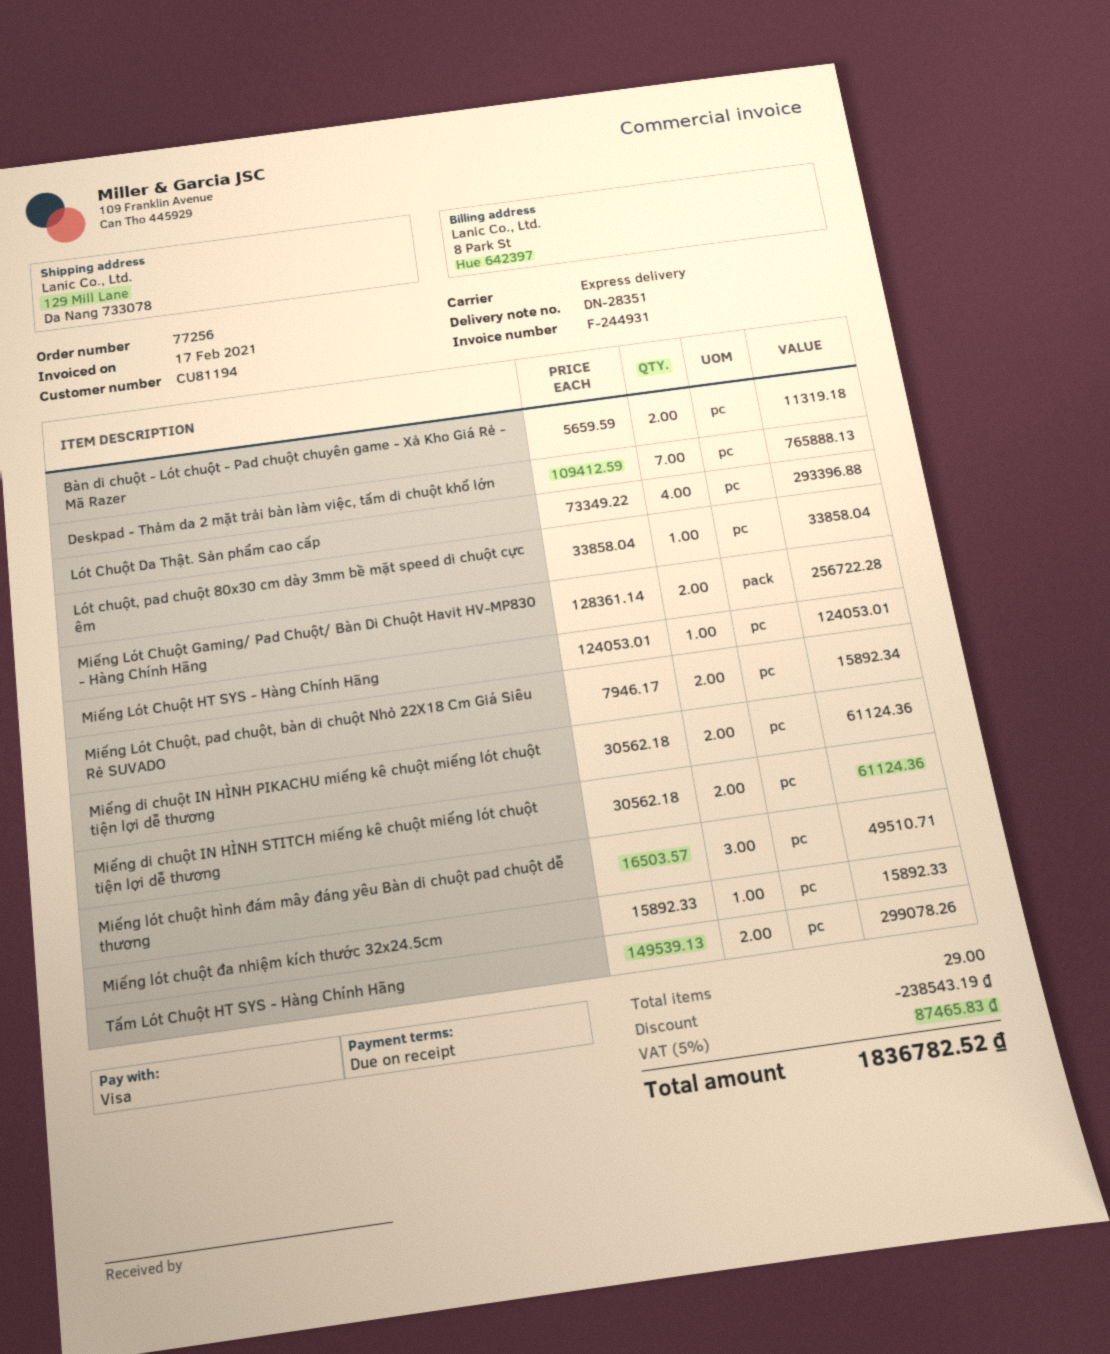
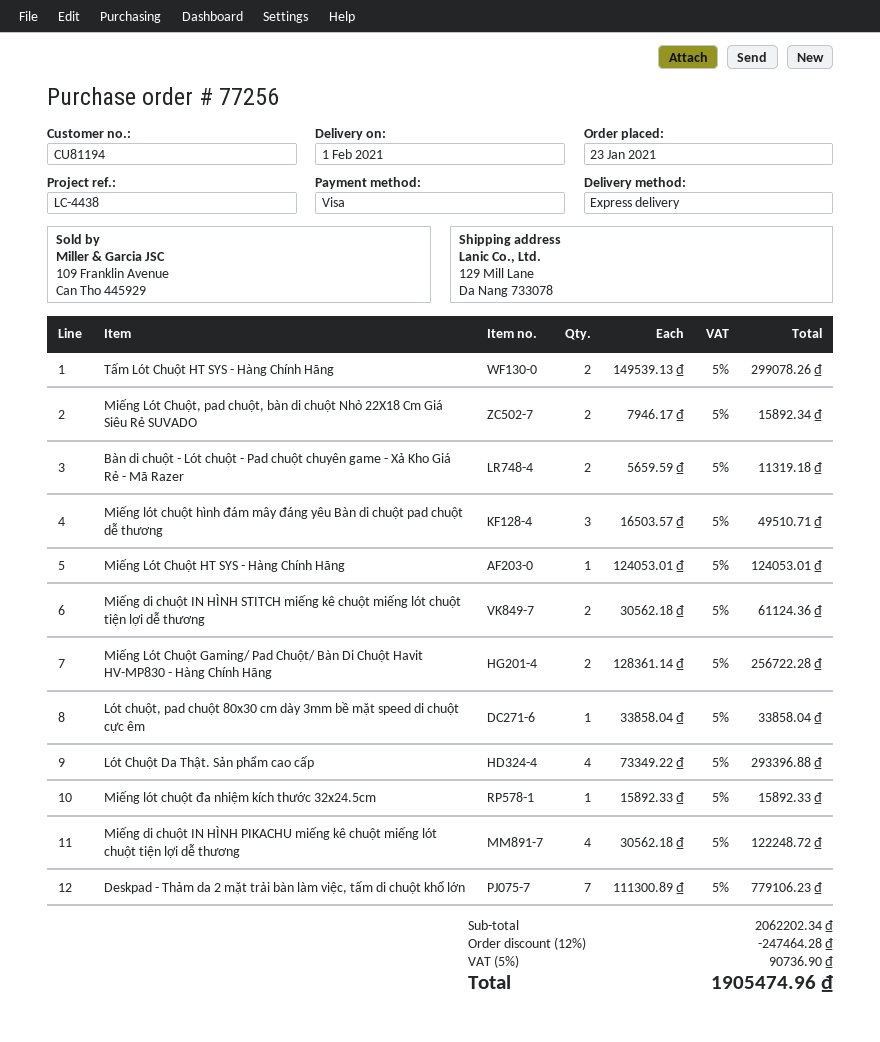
Deskpad - Thảm da 2 mặt trải bàn làm việc, tấm di chuột khổ lớn: 7 x 109412.59 = 765888.13 -> 7 x 111300.89 = 779106.23
Miếng di chuột IN HÌNH PIKACHU miếng kê chuột miếng lót chuột tiện lợi dễ thương: 2 x 30562.18 = 61124.36 -> 4 x 30562.18 = 122248.72
discount: 238543.19 -> 247464.28
tax: 5% = 87465.83 -> 5% = 90736.90
total: 1836782.52 -> 1905474.96

